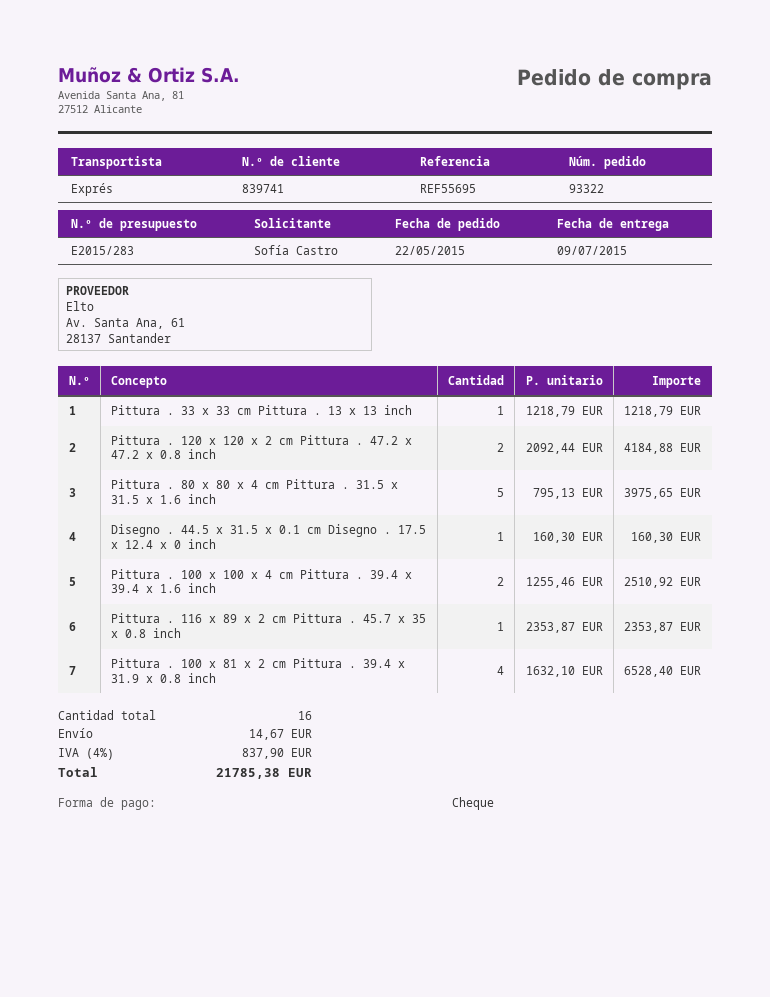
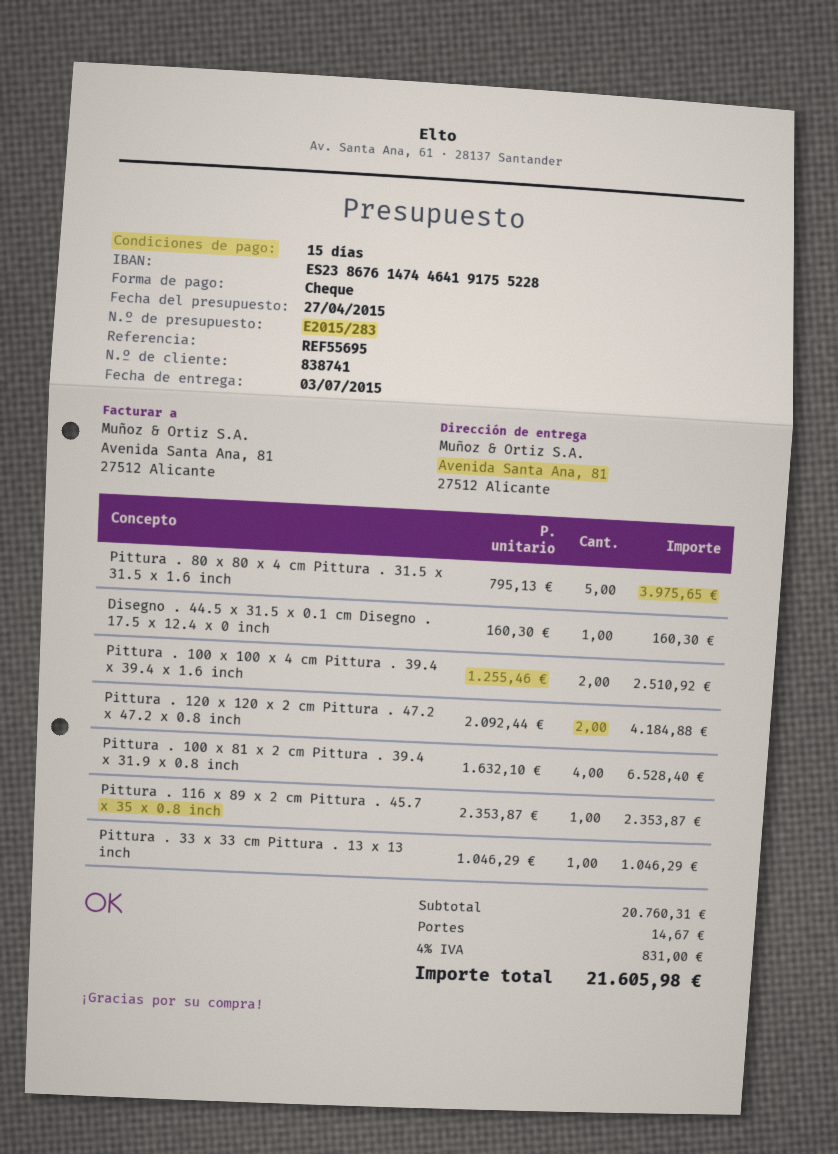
delivery date: 2015-07-09 -> 2015-07-03
customer number: 839741 -> 838741
Pittura . 33 x 33 cm Pittura . 13 x 13 inch: 1 x 1218.79 = 1218.79 -> 1 x 1046.29 = 1046.29
tax: 4% = 837.90 -> 4% = 831.00
total: 21785.38 -> 21605.98

